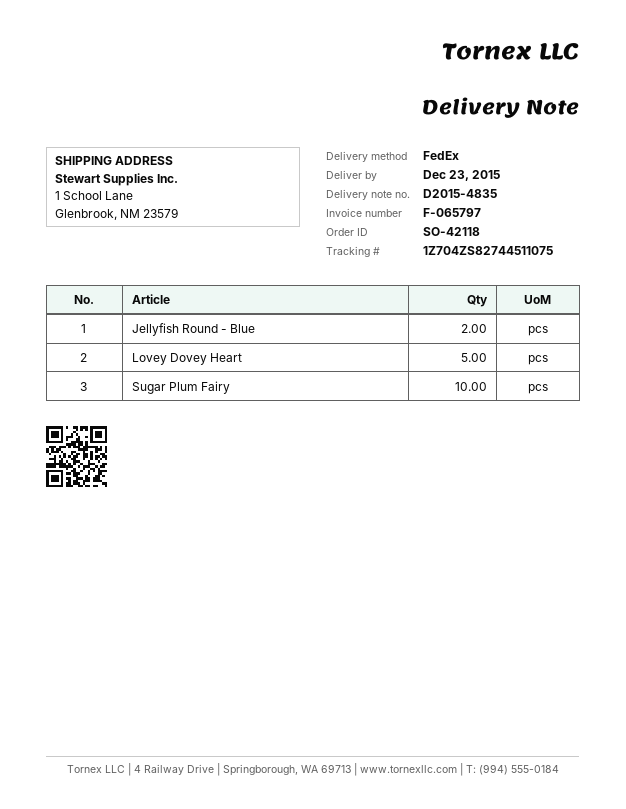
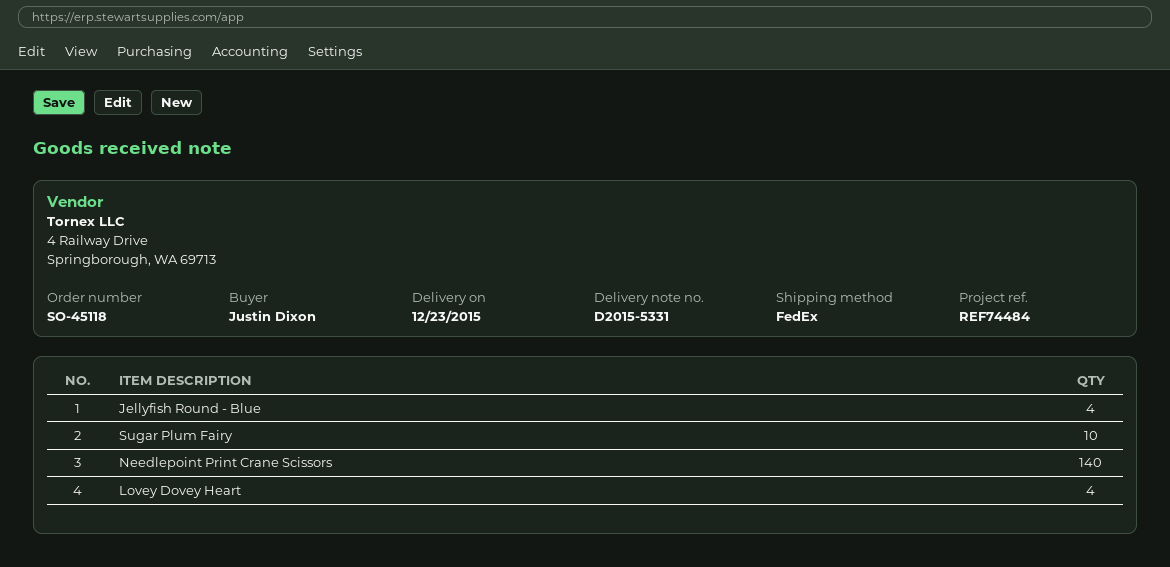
order number: SO-42118 -> SO-45118
delivery note number: D2015-4835 -> D2015-5331
Jellyfish Round - Blue: 2 -> 4
Lovey Dovey Heart: 5 -> 4
Needlepoint Print Crane Scissors: none -> 140

